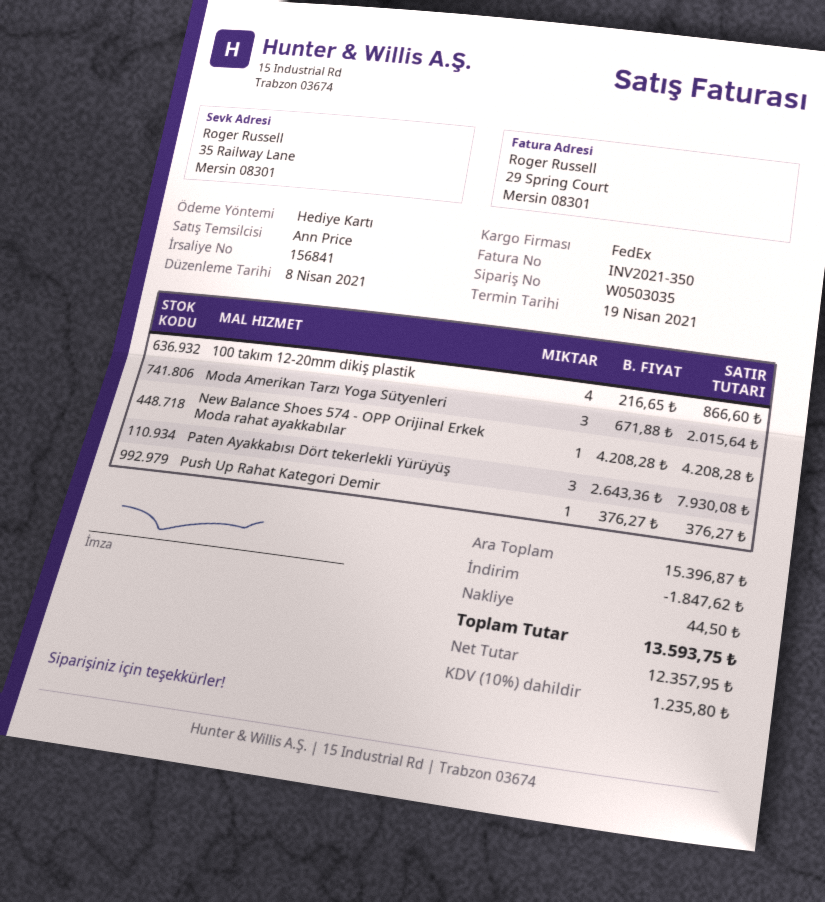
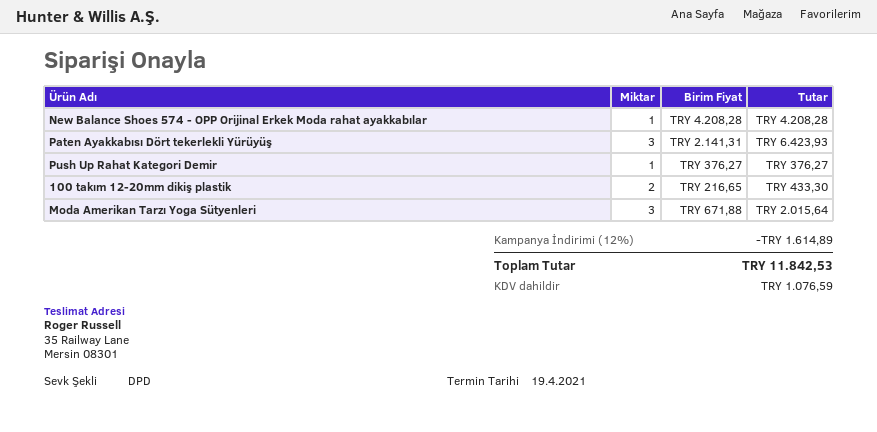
shipping method: FedEx -> DPD
100 takım 12-20mm dikiş plastik: 4 x 216.65 = 866.60 -> 2 x 216.65 = 433.30
Paten Ayakkabısı Dört tekerlekli Yürüyüş: 3 x 2643.36 = 7930.08 -> 3 x 2141.31 = 6423.93
discount: 1847.62 -> 1614.89
shipping: 44.50 -> none
tax: 1235.80 -> 1076.59
total: 13593.75 -> 11842.53

